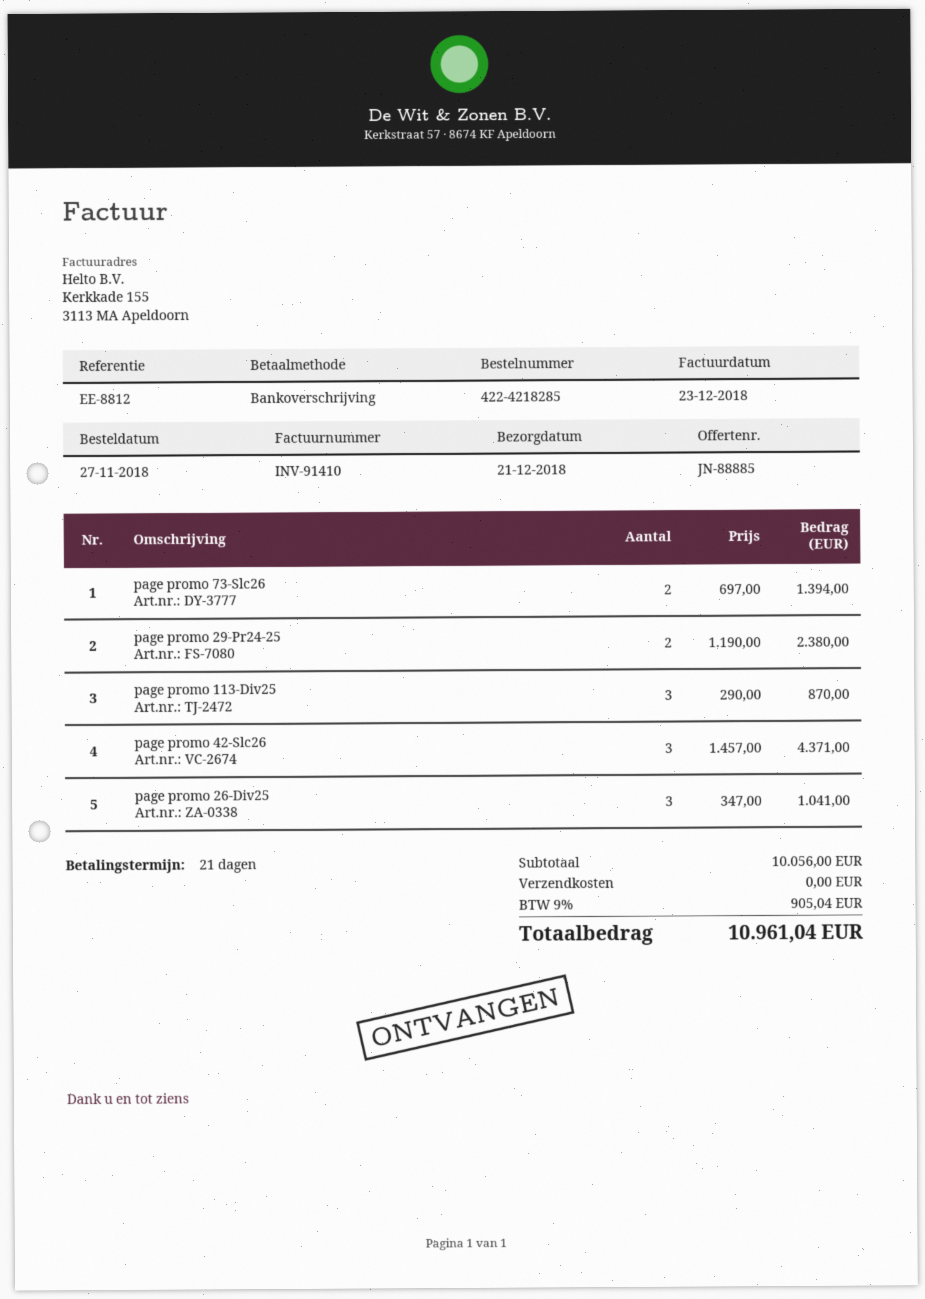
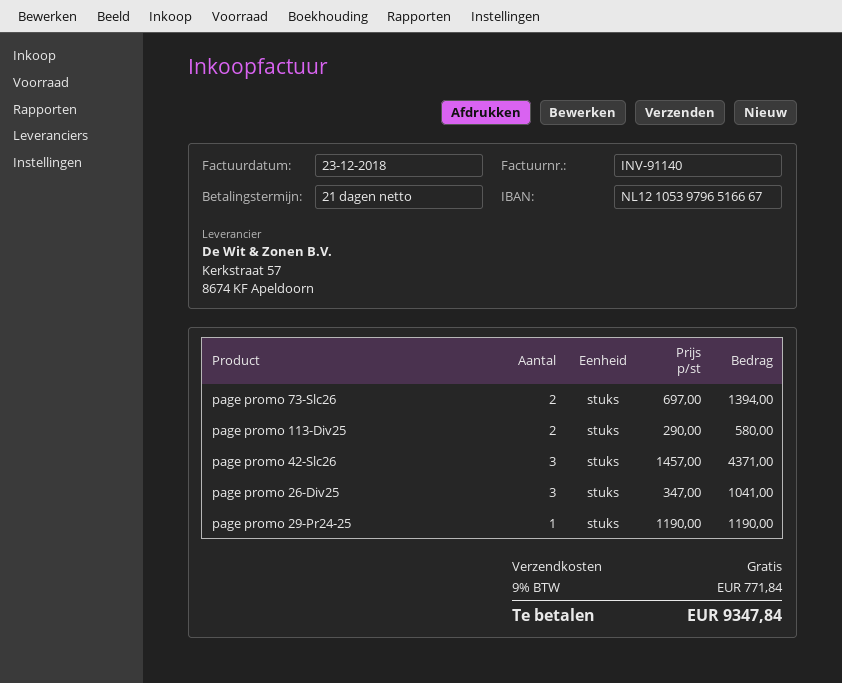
invoice number: INV-91410 -> INV-91140
page promo 29-Pr24-25: 2 x 1190.00 = 2380.00 -> 1 x 1190.00 = 1190.00
page promo 113-Div25: 3 x 290.00 = 870.00 -> 2 x 290.00 = 580.00
tax: 9% = 905.04 -> 9% = 771.84
total: 10961.04 -> 9347.84

